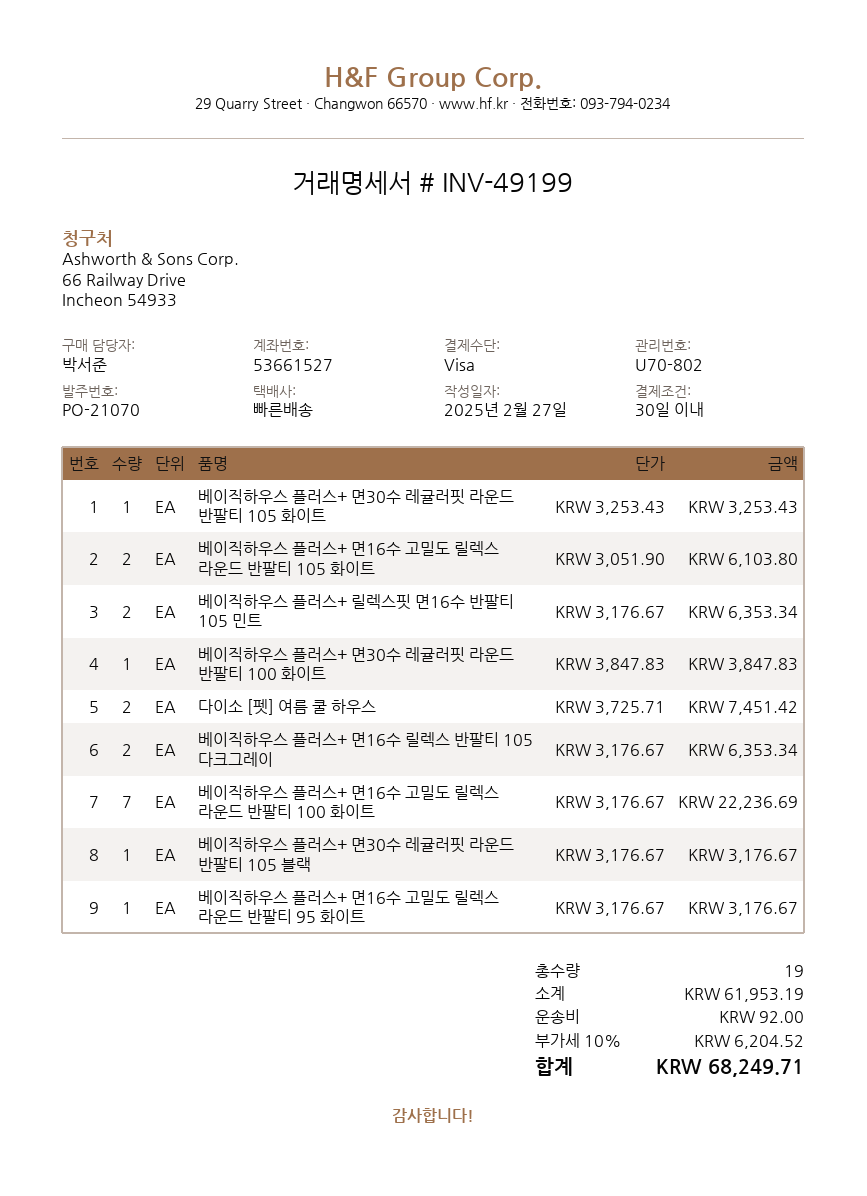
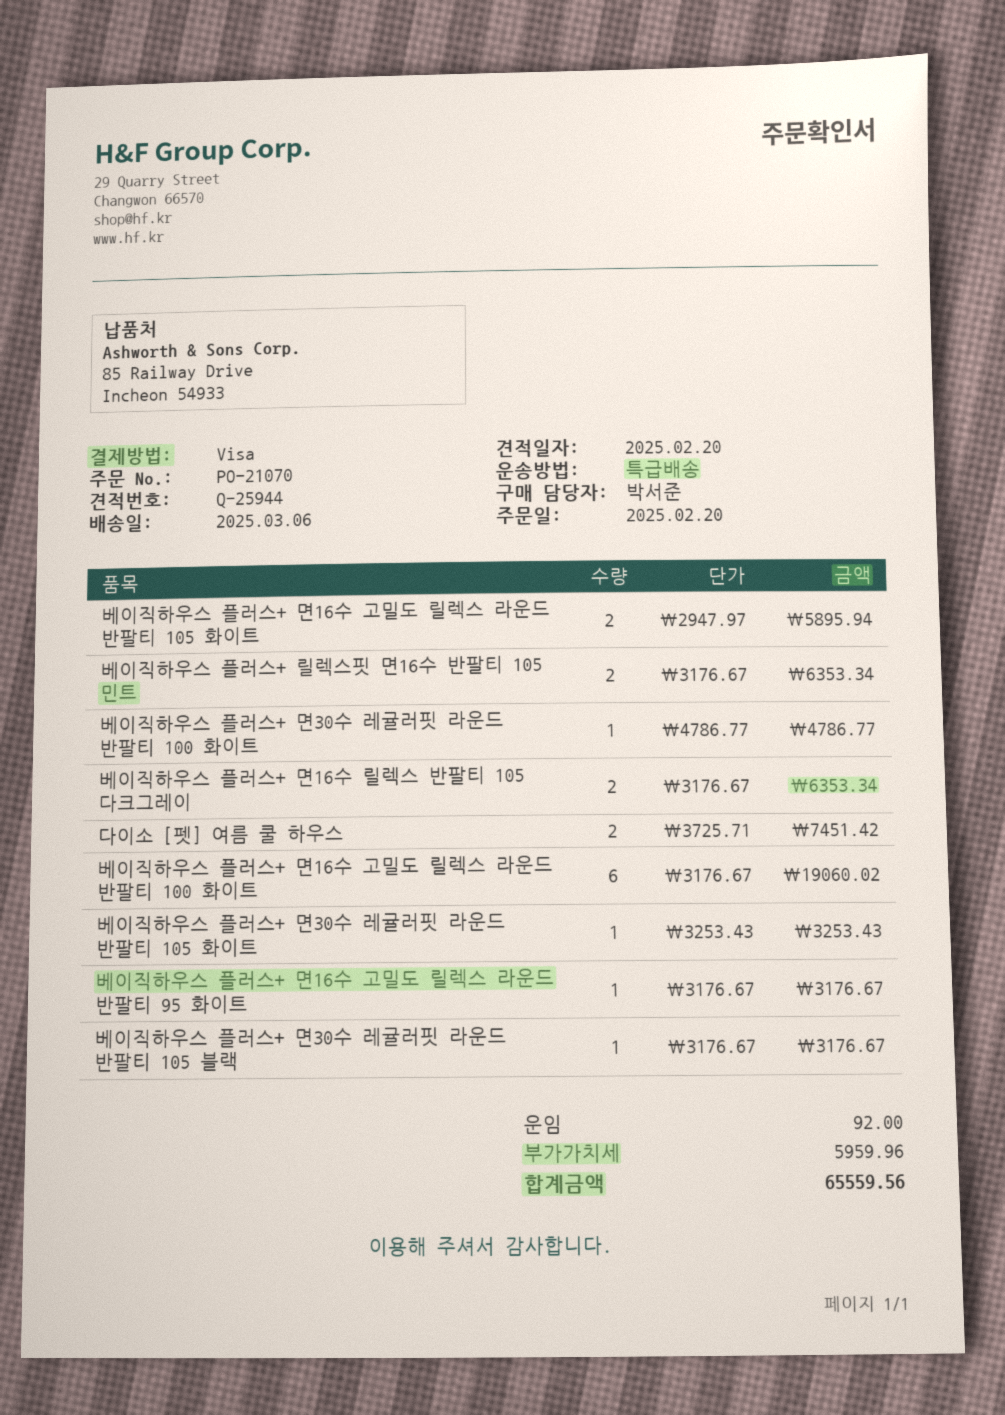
베이직하우스 플러스+ 면16수 고밀도 릴렉스 라운드 반팔티 105 화이트: 2 x 3051.90 = 6103.80 -> 2 x 2947.97 = 5895.94
베이직하우스 플러스+ 면30수 레귤러핏 라운드 반팔티 100 화이트: 1 x 3847.83 = 3847.83 -> 1 x 4786.77 = 4786.77
베이직하우스 플러스+ 면16수 고밀도 릴렉스 라운드 반팔티 100 화이트: 7 x 3176.67 = 22236.69 -> 6 x 3176.67 = 19060.02
tax: 6204.52 -> 5959.96
total: 68249.71 -> 65559.56

